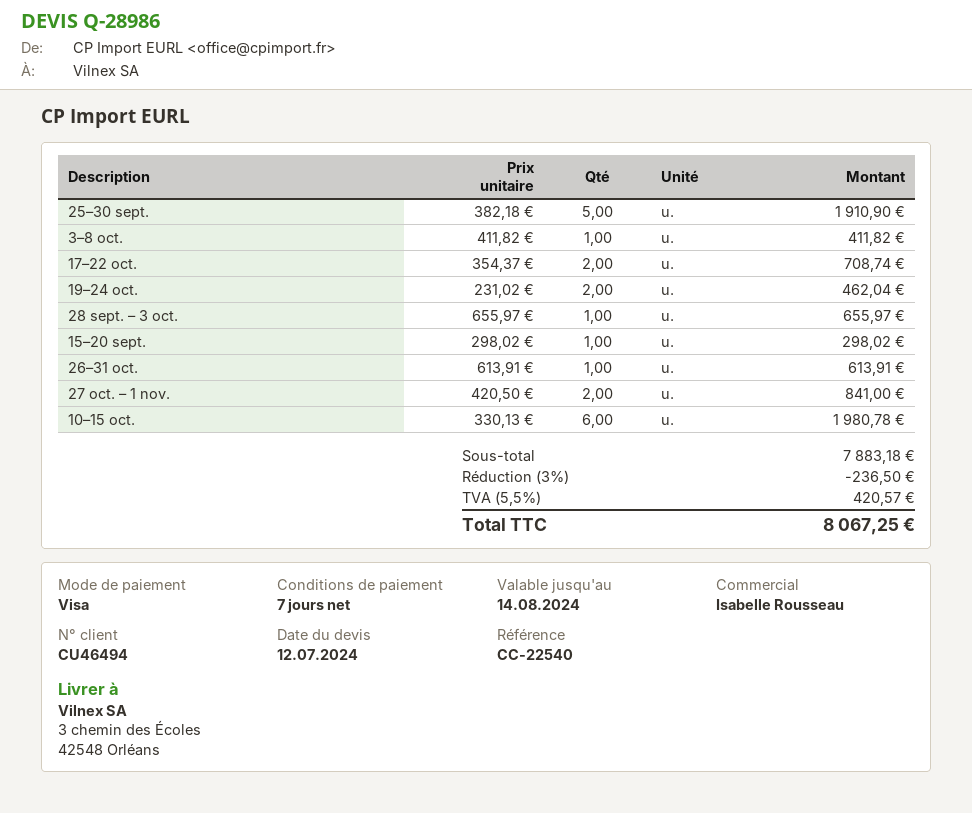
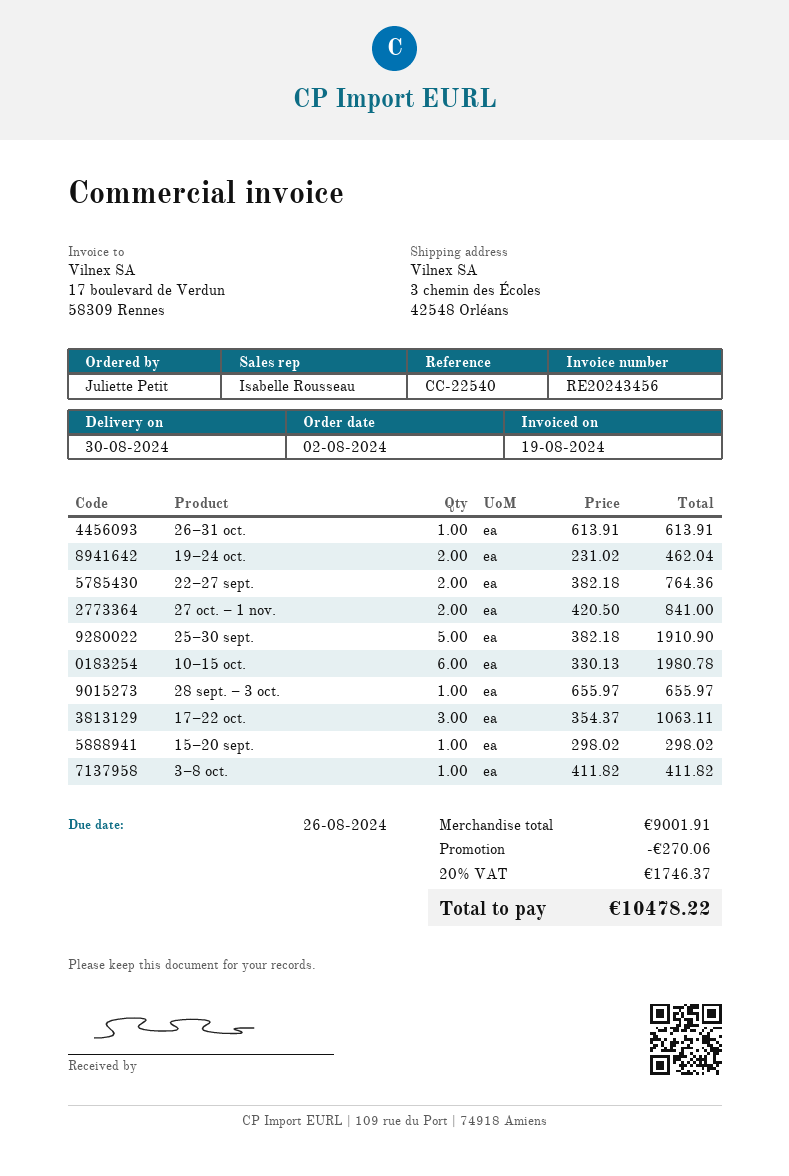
17–22 oct.: 2 x 354.37 = 708.74 -> 3 x 354.37 = 1063.11
22–27 sept.: none -> 2 x 382.18 = 764.36
subtotal: 7883.18 -> 9001.91
discount: 236.50 -> 270.06
tax: 5.5% = 420.57 -> 20% = 1746.37
total: 8067.25 -> 10478.22

